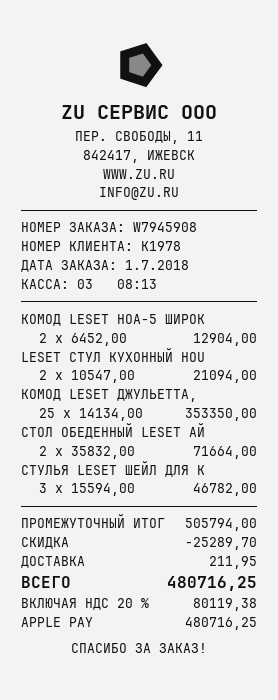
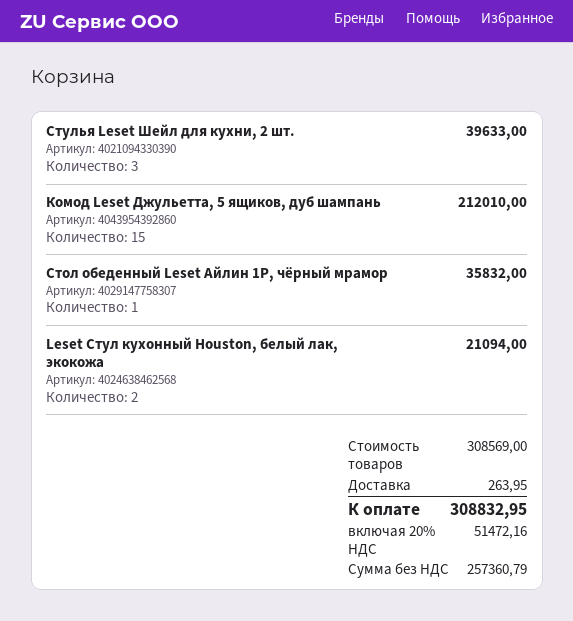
КОМОД LESET НОА-5 ШИРОК: 2 for 12904.00 -> none
КОМОД LESET ДЖУЛЬЕТТА,: 25 for 353350.00 -> 15 for 212010.00
СТОЛ ОБЕДЕННЫЙ LESET АЙ: 2 for 71664.00 -> 1 for 35832.00
СТУЛЬЯ LESET ШЕЙЛ ДЛЯ К: 3 for 46782.00 -> 3 for 39633.00
subtotal: 505794.00 -> 308569.00
discount: 25289.70 -> none
shipping: 211.95 -> 263.95
tax: 20% = 80119.38 -> 20% = 51472.16
total: 480716.25 -> 308832.95

